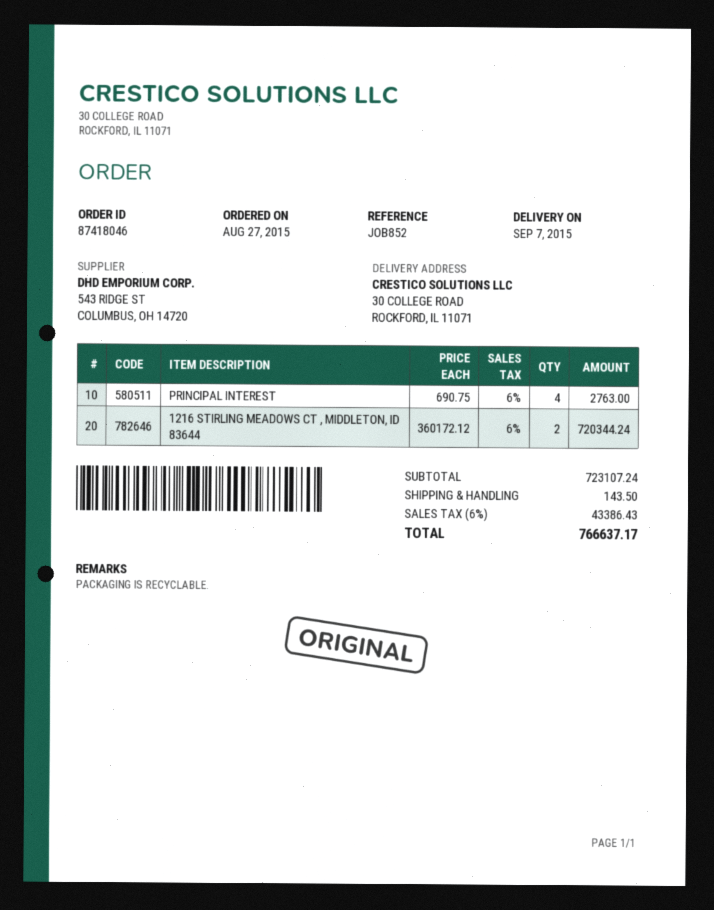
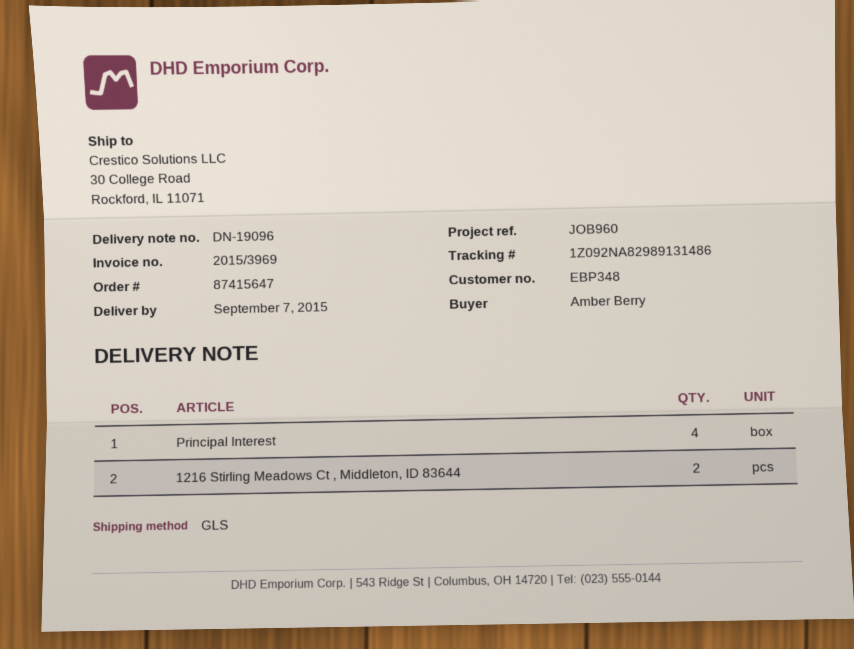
order number: 87418046 -> 87415647
reference: JOB852 -> JOB960

